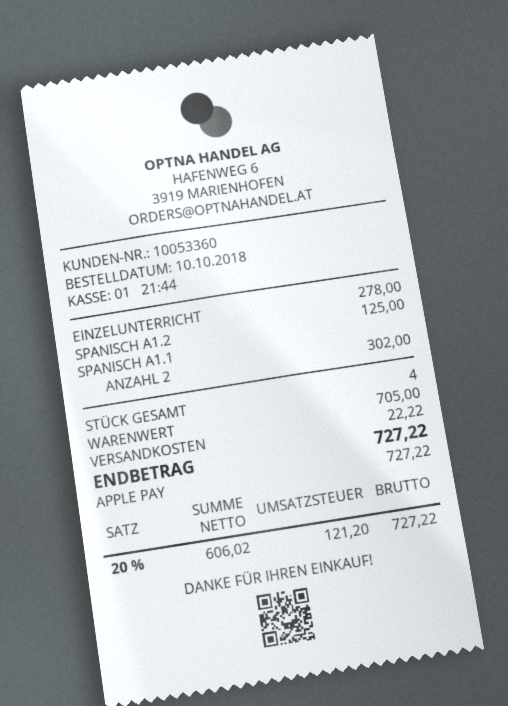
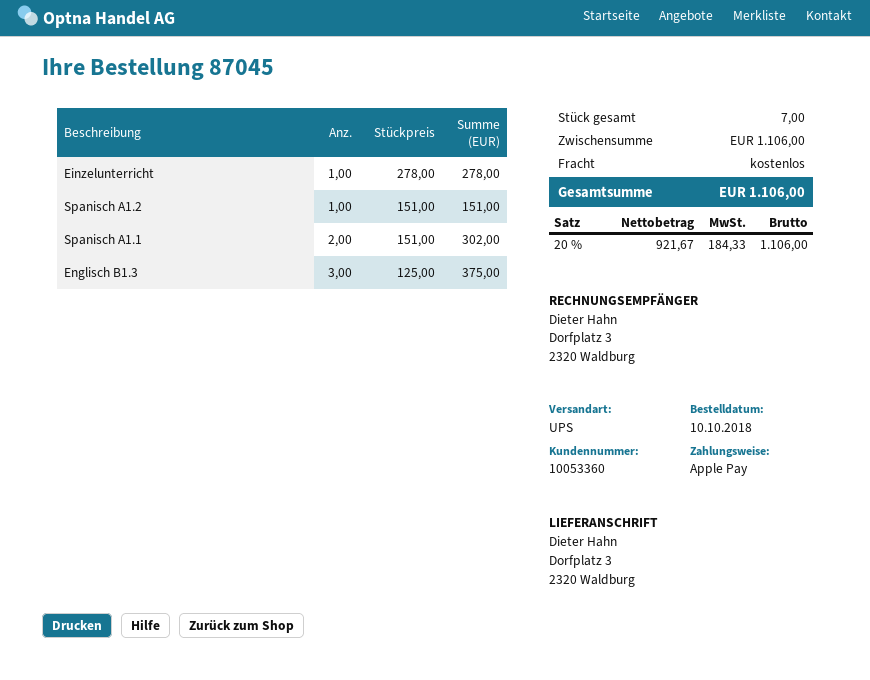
SPANISCH A1.2: 1 for 125.00 -> 1 for 151.00
Englisch B1.3: none -> 3 for 375.00
total quantity: 4 -> 7
subtotal: 705.00 -> 1106.00
shipping: 22.22 -> 0.00
net: 606.02 -> 921.67
tax: 20% = 121.20 -> 20% = 184.33
total: 727.22 -> 1106.00

